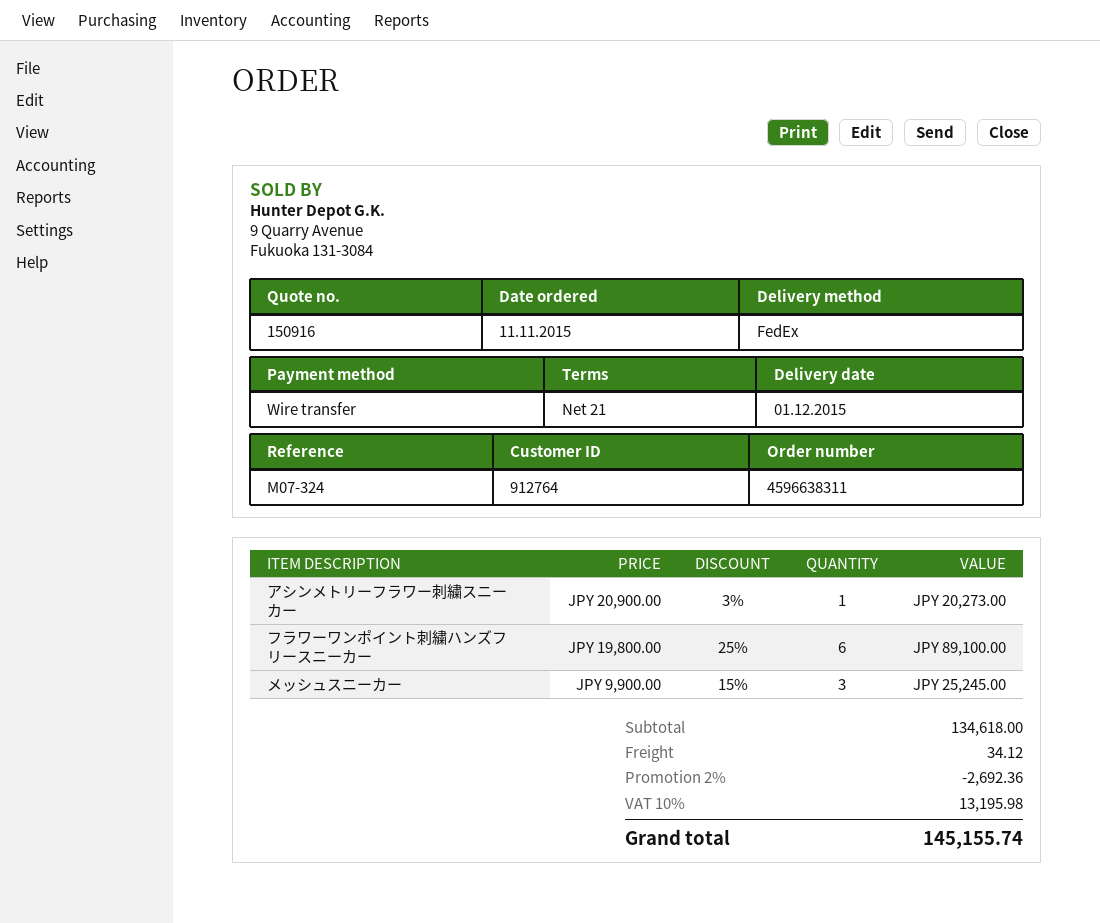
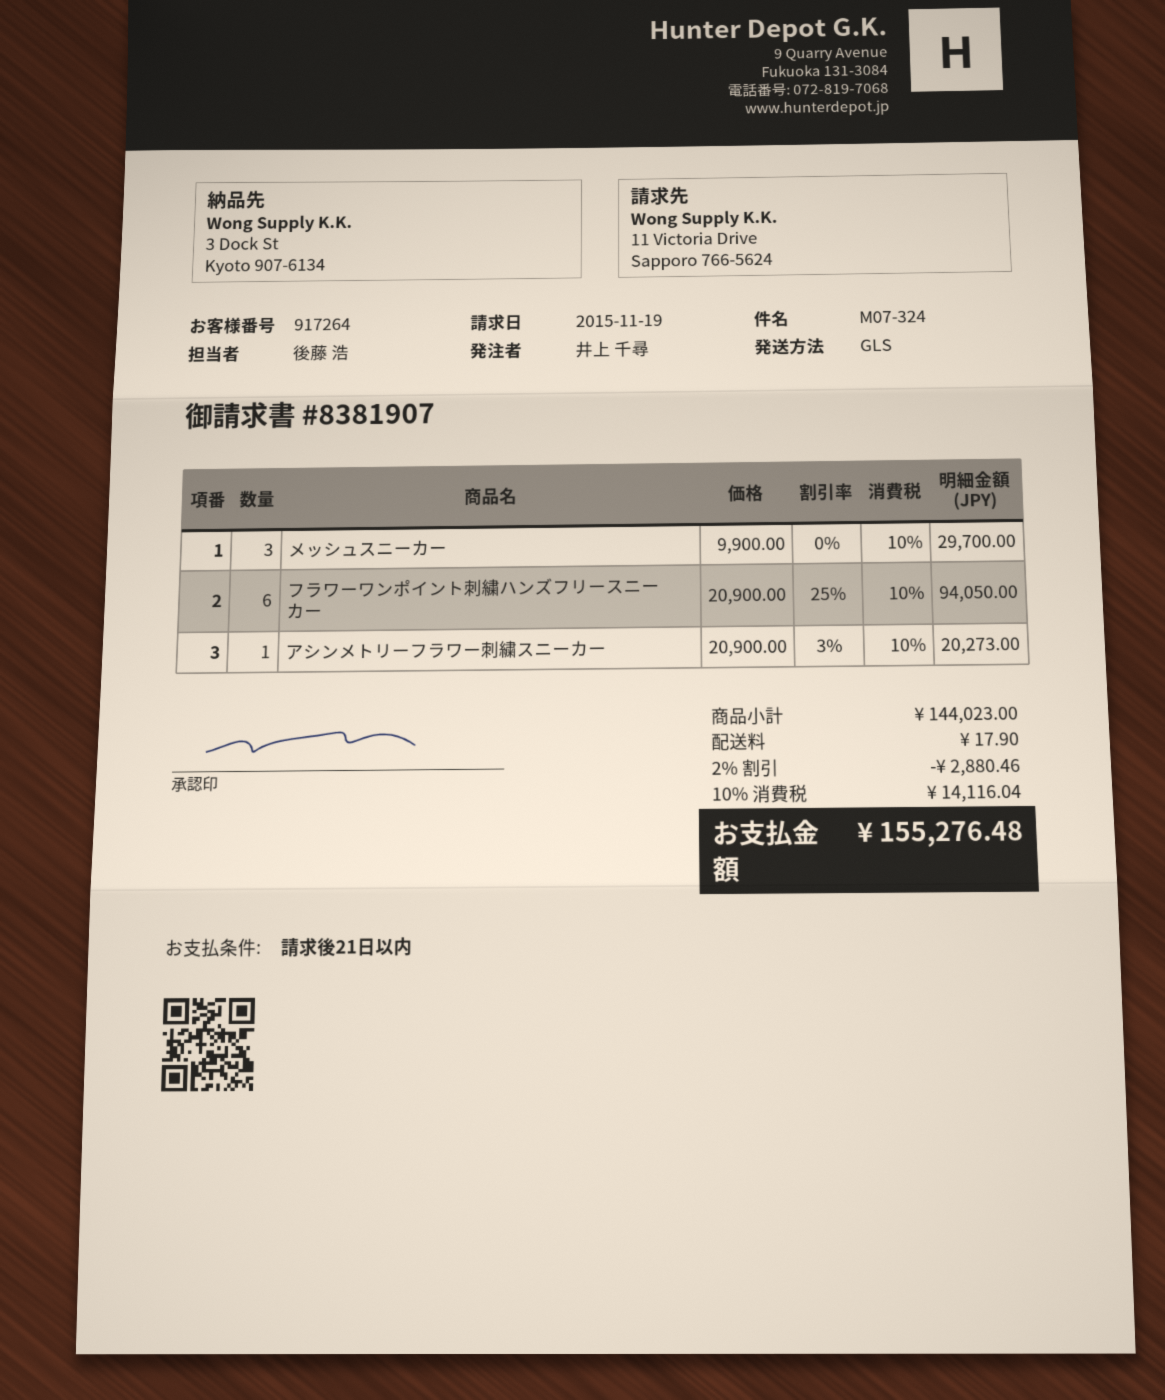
customer number: 912764 -> 917264
shipping method: FedEx -> GLS
フラワーワンポイント刺繍ハンズフリースニーカー: 6 x 19800.00 - 25% = 89100.00 -> 6 x 20900.00 - 25% = 94050.00
メッシュスニーカー: 3 x 9900.00 - 15% = 25245.00 -> 3 x 9900.00 = 29700.00
subtotal: 134618.00 -> 144023.00
discount: 2% = 2692.36 -> 2% = 2880.46
shipping: 34.12 -> 17.90
tax: 10% = 13195.98 -> 10% = 14116.04
total: 145155.74 -> 155276.48

